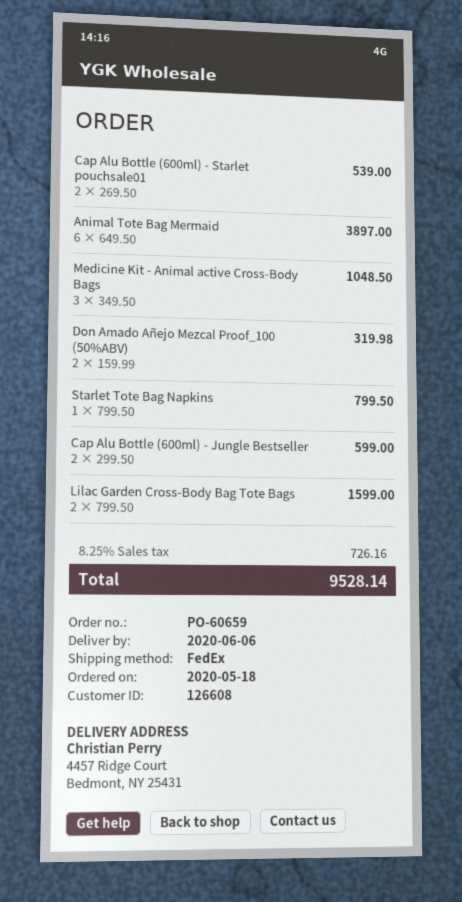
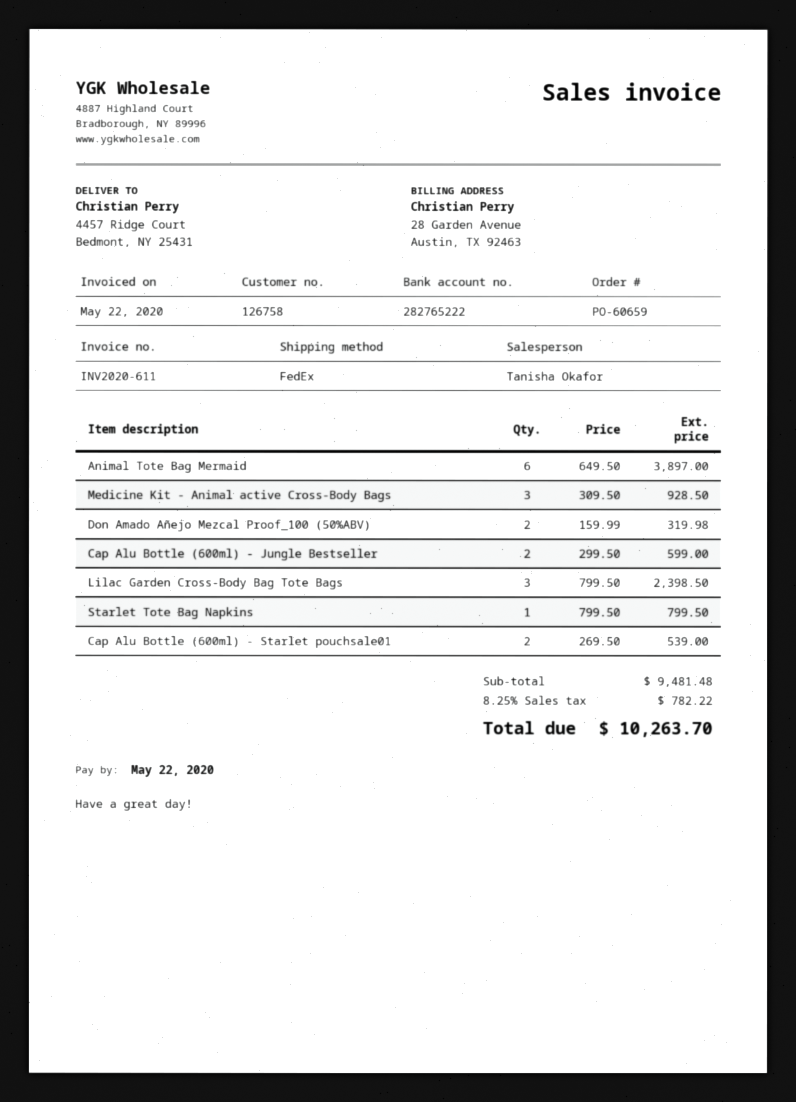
customer number: 126608 -> 126758
Medicine Kit - Animal active Cross-Body Bags: 3 x 349.50 = 1048.50 -> 3 x 309.50 = 928.50
Lilac Garden Cross-Body Bag Tote Bags: 2 x 799.50 = 1599.00 -> 3 x 799.50 = 2398.50
tax: 8.25% = 726.16 -> 8.25% = 782.22
total: 9528.14 -> 10263.70

